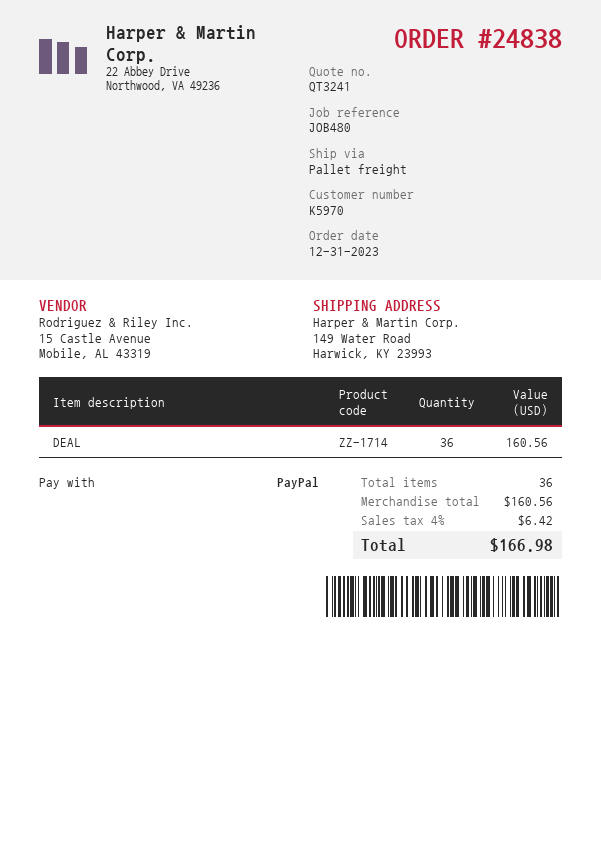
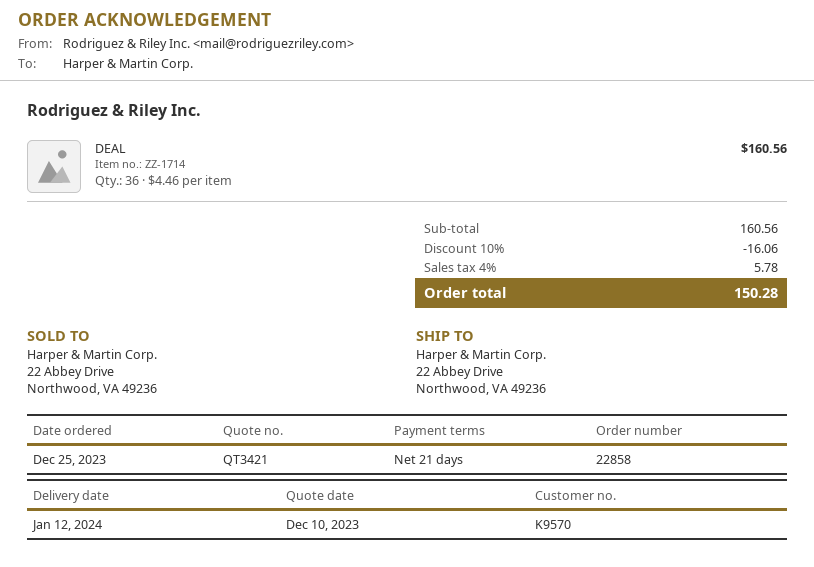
quote number: QT3241 -> QT3421
order number: 24838 -> 22858
order date: 2023-12-31 -> 2023-12-25
customer number: K5970 -> K9570
ship to: 149 Water Road, Harwick, KY 23993 -> 22 Abbey Drive, Northwood, VA 49236
discount: none -> 10% = 16.06
tax: 4% = 6.42 -> 4% = 5.78
total: 166.98 -> 150.28

